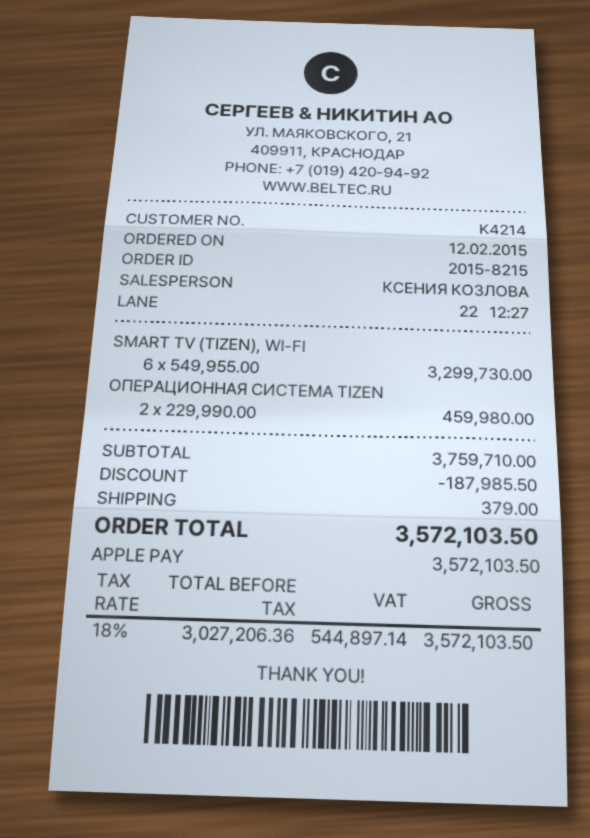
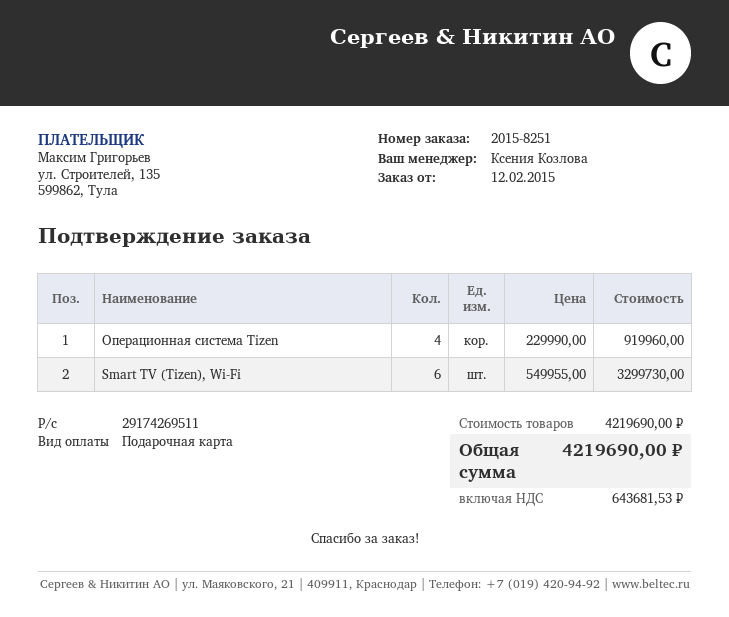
order number: 2015-8215 -> 2015-8251
payment method: Apple Pay -> gift card
ОПЕРАЦИОННАЯ СИСТЕМА TIZEN: 2 x 229990.00 = 459980.00 -> 4 x 229990.00 = 919960.00
subtotal: 3759710.00 -> 4219690.00
discount: 187985.50 -> none
shipping: 379.00 -> none
tax: 544897.14 -> 643681.53
total: 3572103.50 -> 4219690.00

